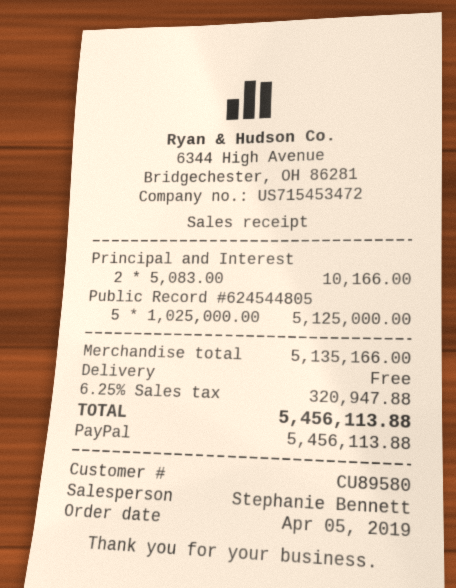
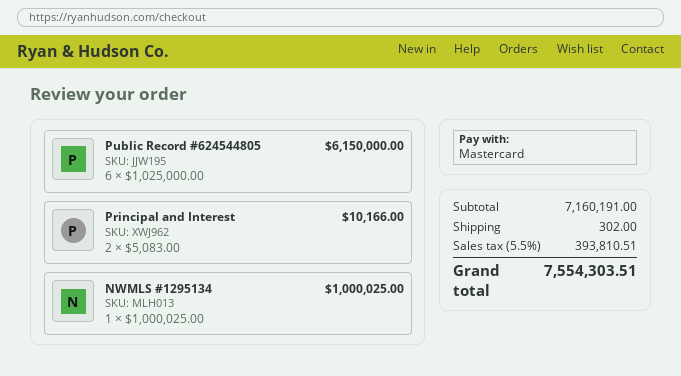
payment method: PayPal -> Mastercard
Public Record #624544805: 5 x 1025000.00 = 5125000.00 -> 6 x 1025000.00 = 6150000.00
NWMLS #1295134: none -> 1 x 1000025.00 = 1000025.00
subtotal: 5135166.00 -> 7160191.00
shipping: 0.00 -> 302.00
tax: 6.25% = 320947.88 -> 5.5% = 393810.51
total: 5456113.88 -> 7554303.51

